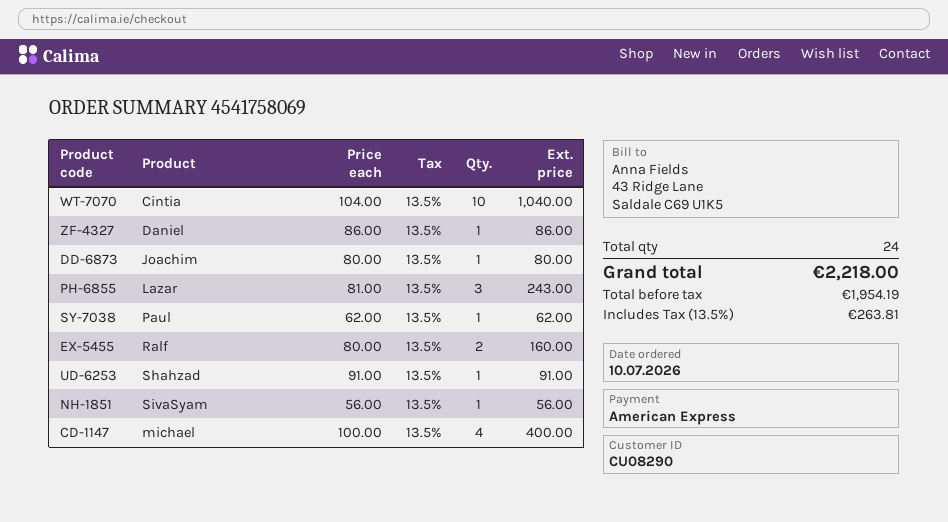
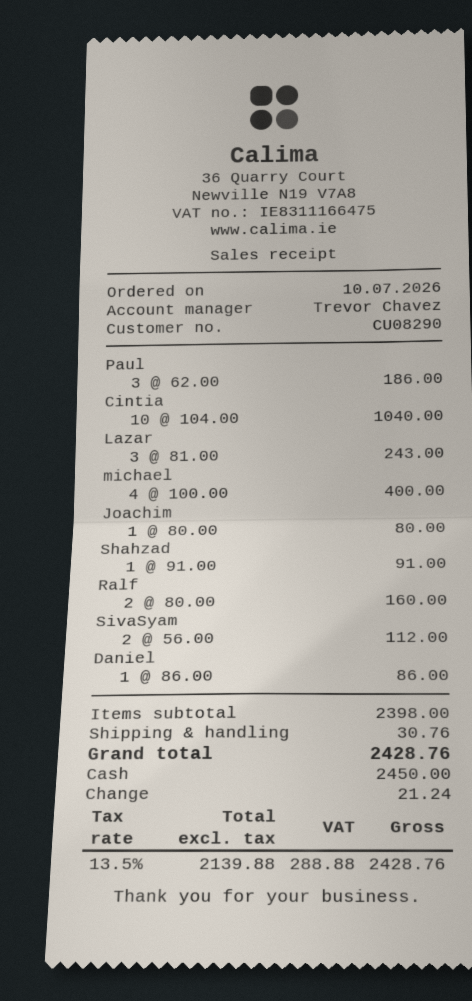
payment method: American Express -> cash
Paul: 1 x 62.00 = 62.00 -> 3 x 62.00 = 186.00
SivaSyam: 1 x 56.00 = 56.00 -> 2 x 56.00 = 112.00
shipping: none -> 30.76
net: 1954.19 -> 2139.88
tax: 13.5% = 263.81 -> 13.5% = 288.88
total: 2218.00 -> 2428.76

